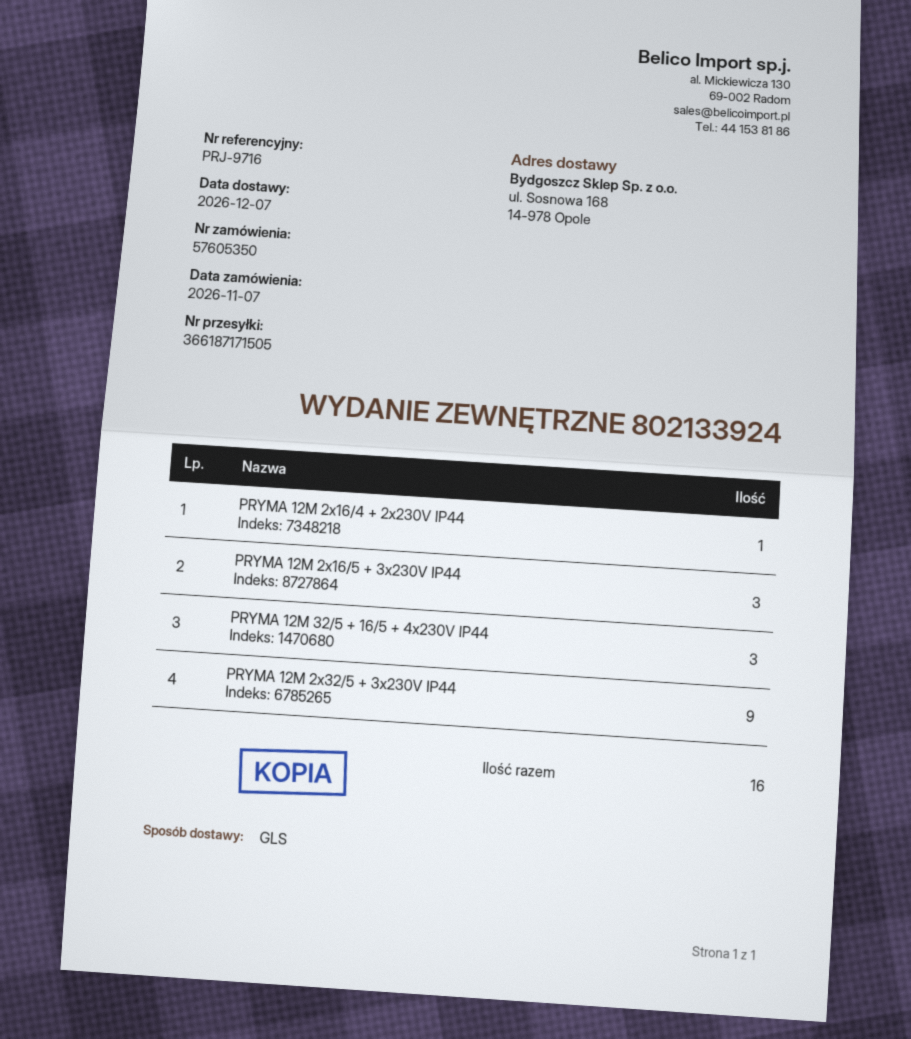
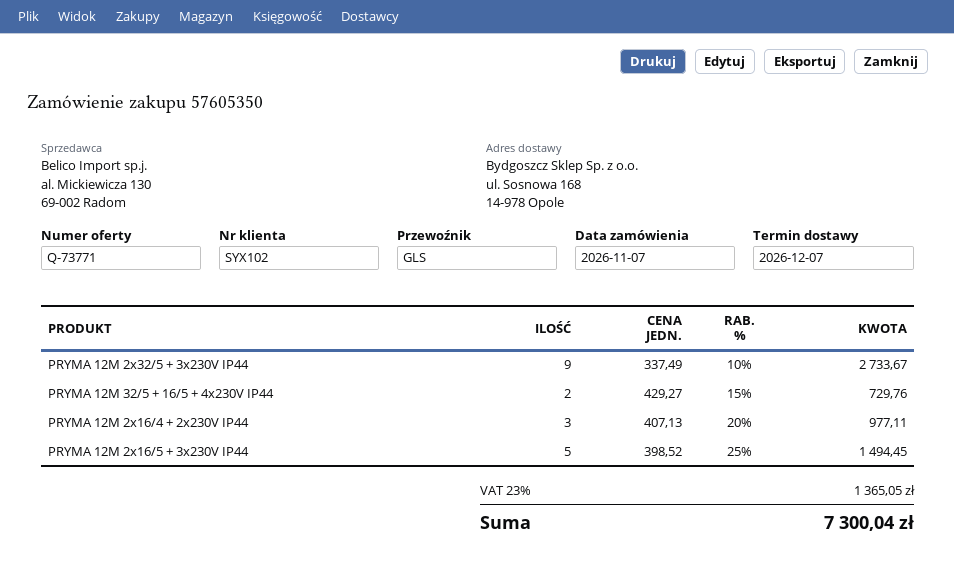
PRYMA 12M 2x16/4 + 2x230V IP44: 1 -> 3
PRYMA 12M 2x16/5 + 3x230V IP44: 3 -> 5
PRYMA 12M 32/5 + 16/5 + 4x230V IP44: 3 -> 2

